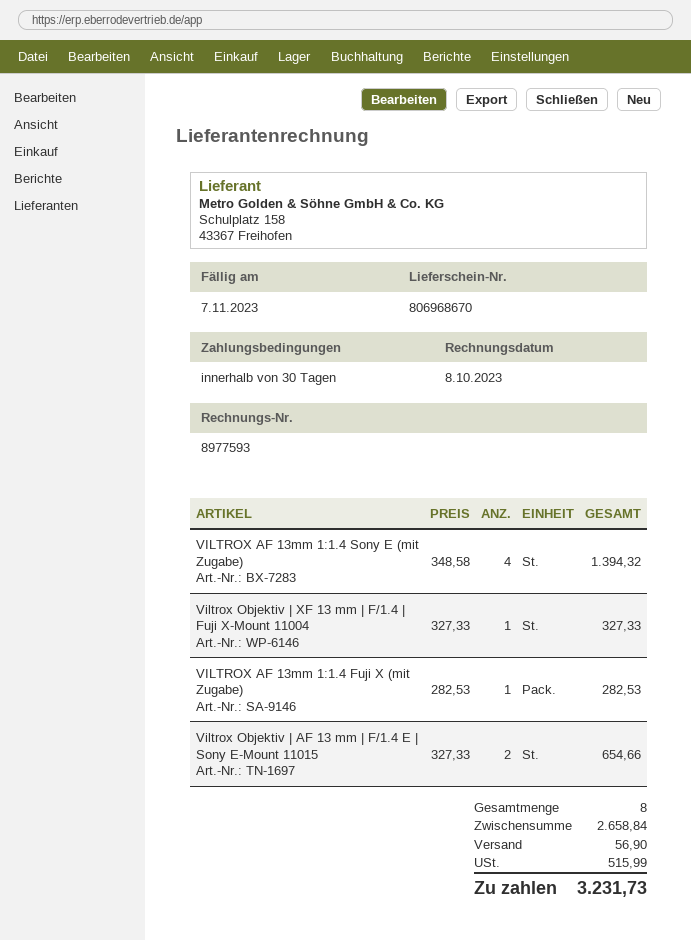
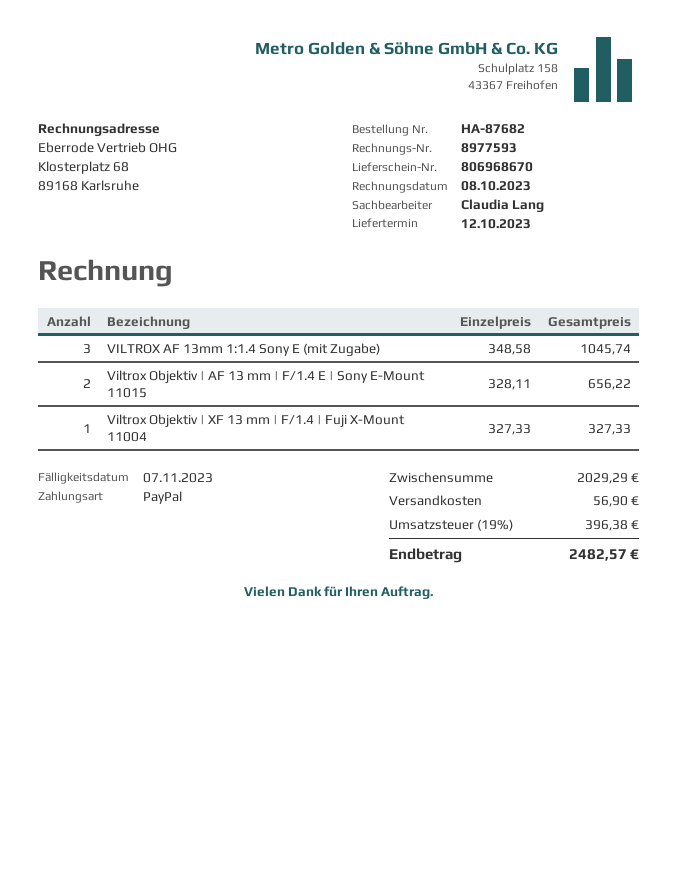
VILTROX AF 13mm 1:1.4 Sony E (mit Zugabe): 4 x 348.58 = 1394.32 -> 3 x 348.58 = 1045.74
VILTROX AF 13mm 1:1.4 Fuji X (mit Zugabe): 1 x 282.53 = 282.53 -> none
Viltrox Objektiv | AF 13 mm | F/1.4 E | Sony E-Mount 11015: 2 x 327.33 = 654.66 -> 2 x 328.11 = 656.22
subtotal: 2658.84 -> 2029.29
tax: 515.99 -> 396.38
total: 3231.73 -> 2482.57

